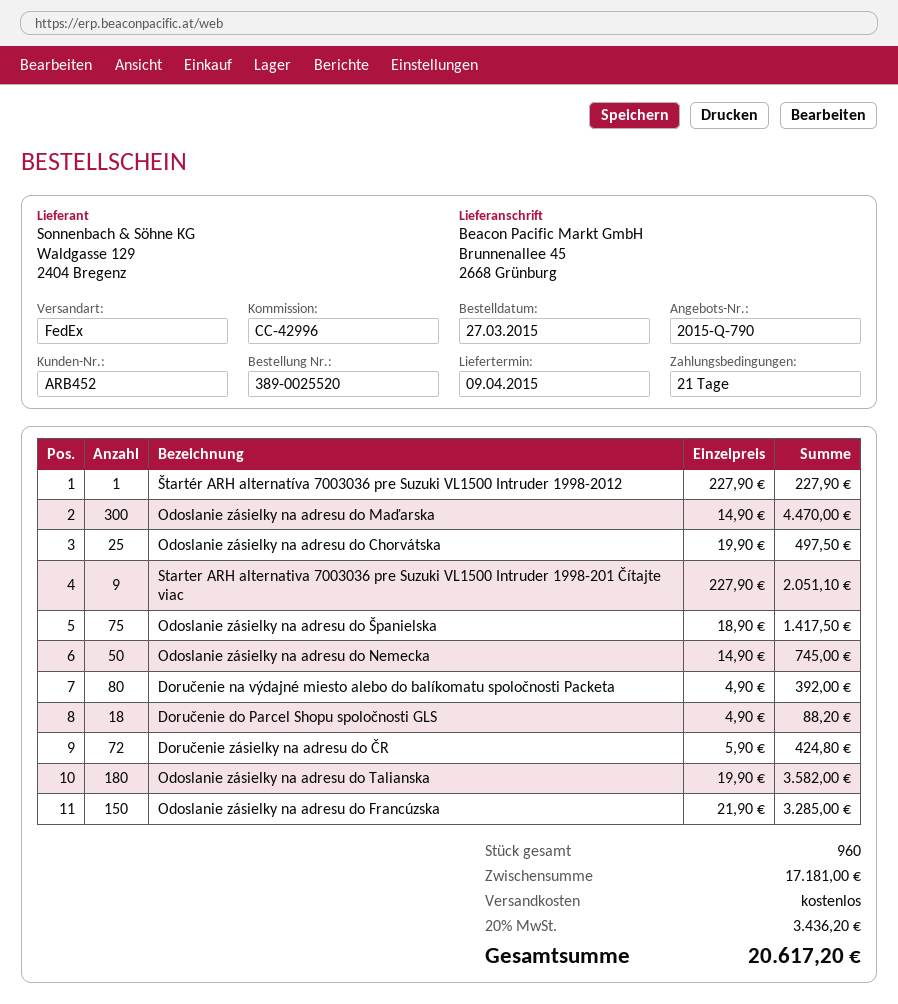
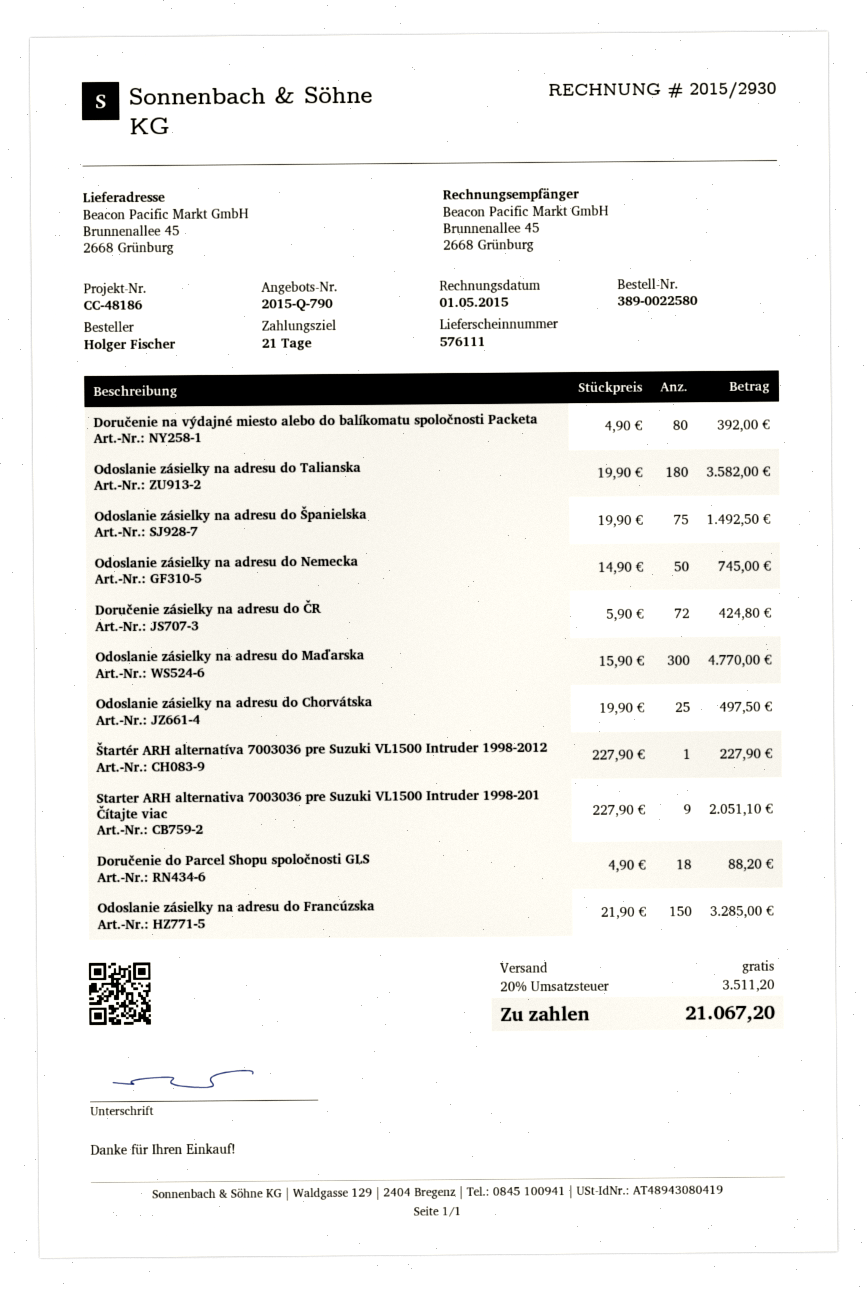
order number: 389-0025520 -> 389-0022580
reference: CC-42996 -> CC-48186
Odoslanie zásielky na adresu do Maďarska: 300 x 14.90 = 4470.00 -> 300 x 15.90 = 4770.00
Odoslanie zásielky na adresu do Španielska: 75 x 18.90 = 1417.50 -> 75 x 19.90 = 1492.50
tax: 20% = 3436.20 -> 20% = 3511.20
total: 20617.20 -> 21067.20

